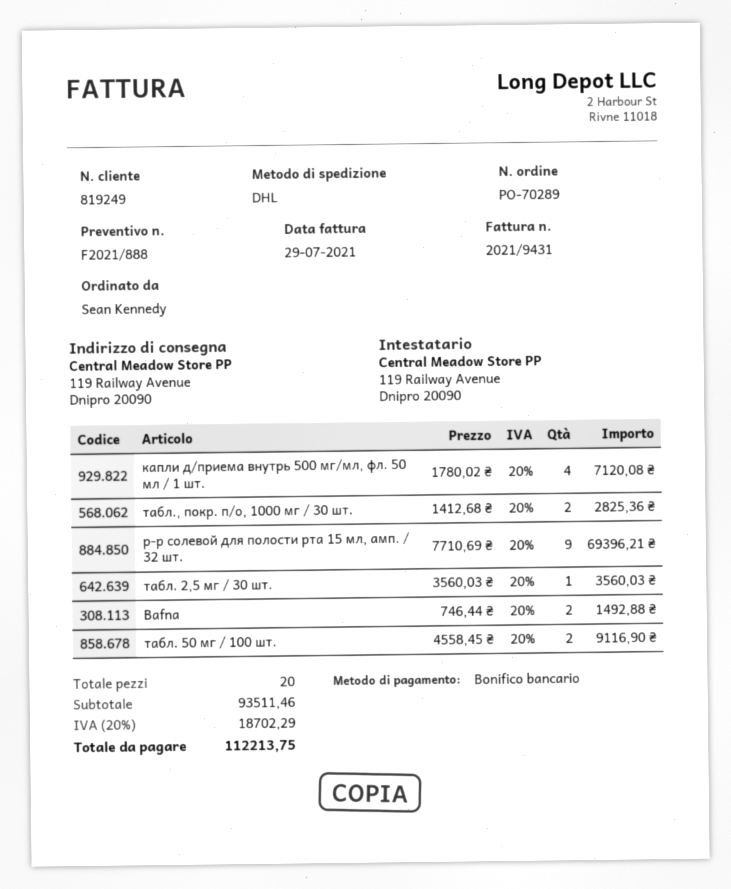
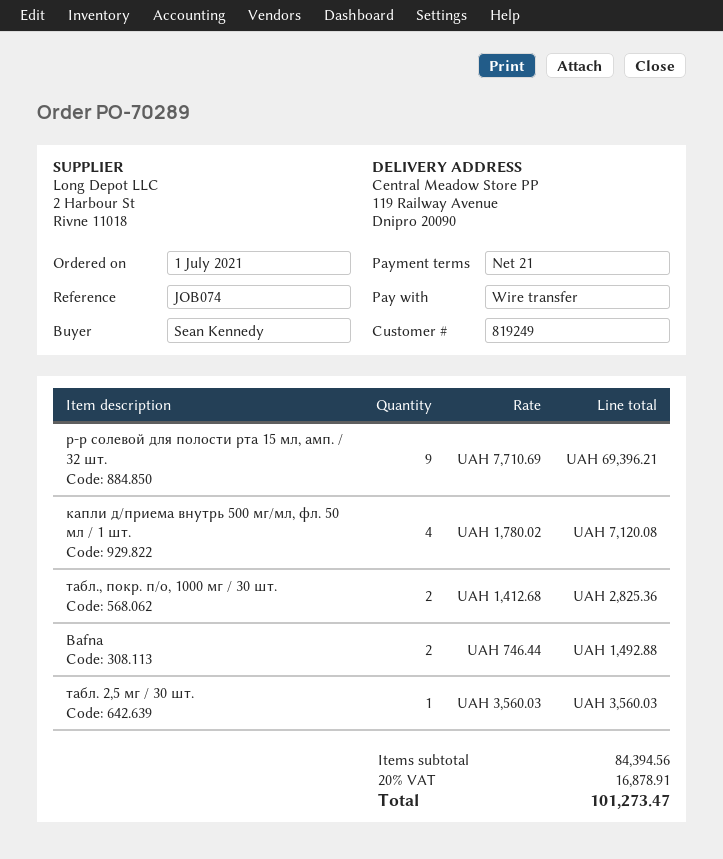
табл. 50 мг / 100 шт.: 2 x 4558.45 = 9116.90 -> none
subtotal: 93511.46 -> 84394.56
tax: 20% = 18702.29 -> 20% = 16878.91
total: 112213.75 -> 101273.47

